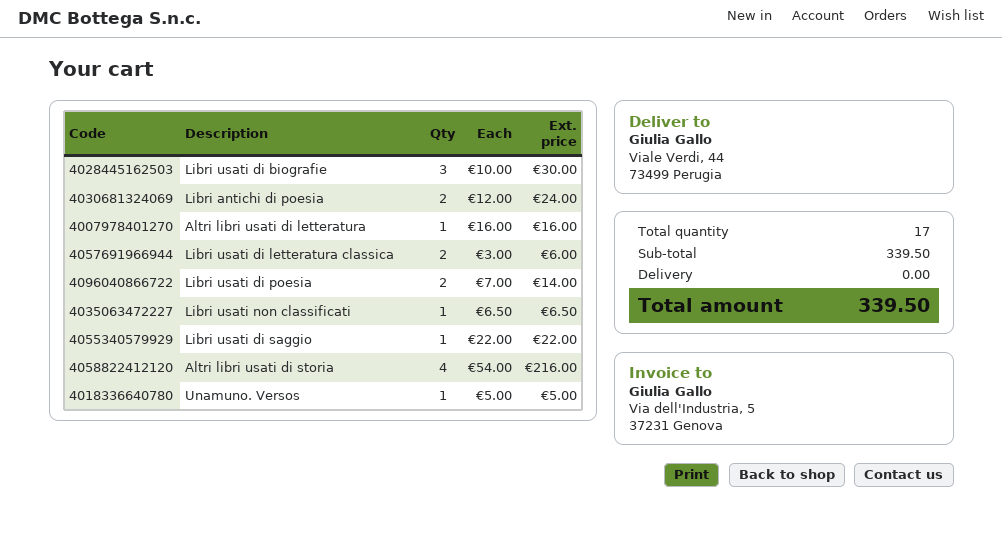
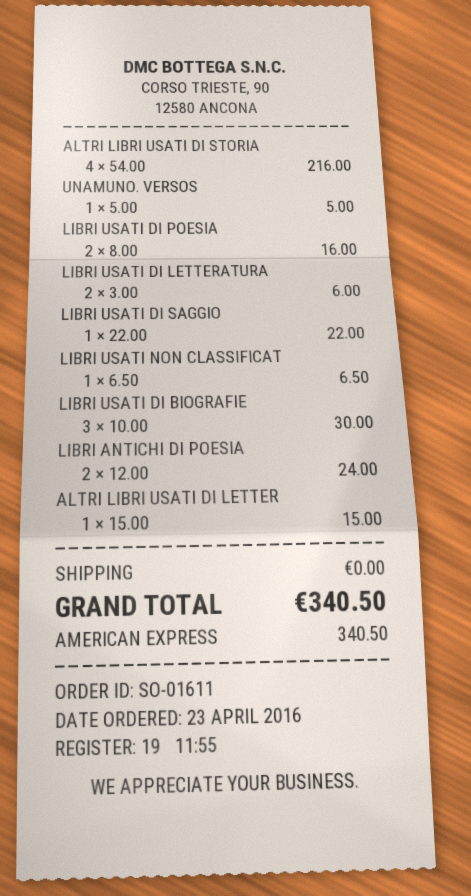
Altri libri usati di letteratura: 1 x 16.00 = 16.00 -> 1 x 15.00 = 15.00
Libri usati di poesia: 2 x 7.00 = 14.00 -> 2 x 8.00 = 16.00
total: 339.50 -> 340.50

